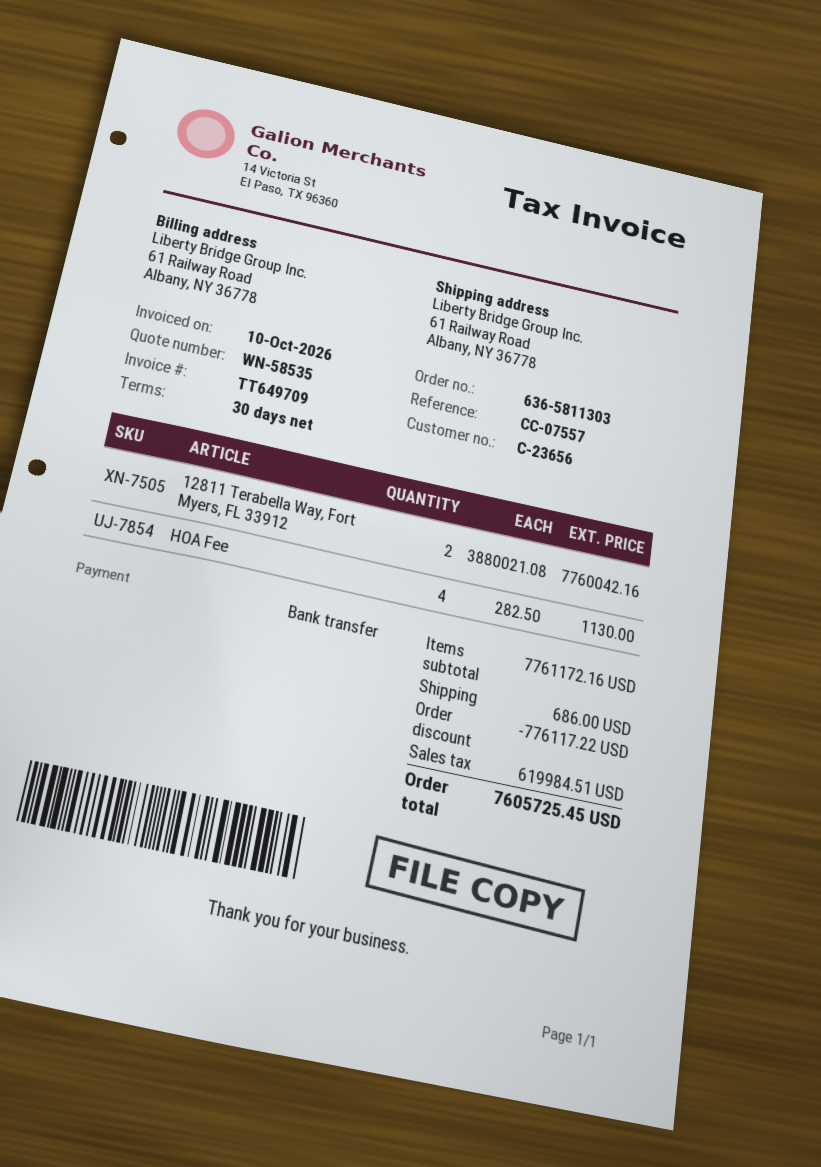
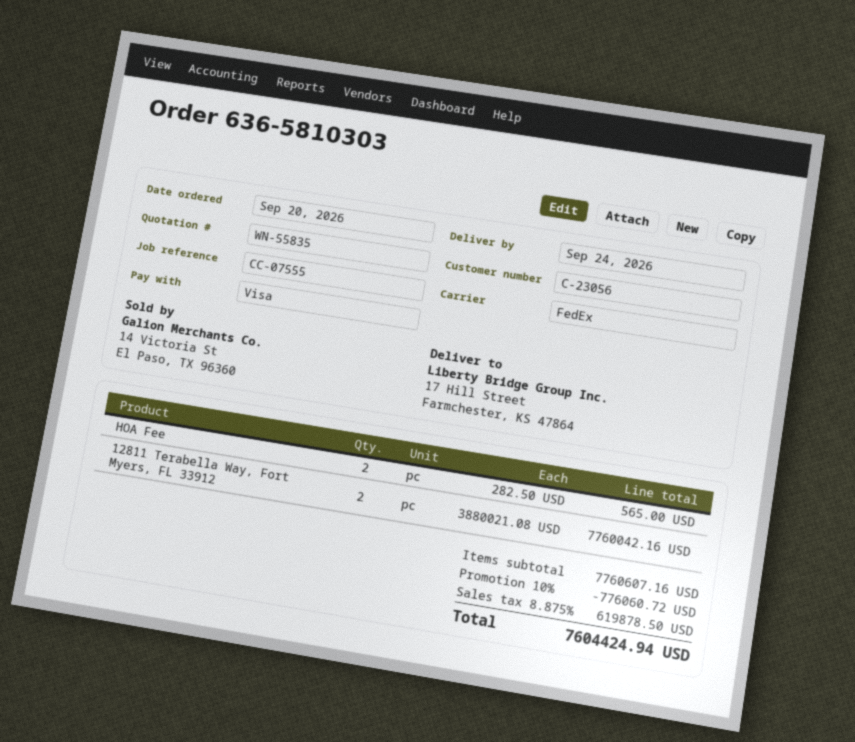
quote number: WN-58535 -> WN-55835
order number: 636-5811303 -> 636-5810303
customer number: C-23656 -> C-23056
reference: CC-07557 -> CC-07555
payment method: bank transfer -> Visa
ship to: 61 Railway Road, Albany, NY 36778 -> 17 Hill Street, Farmchester, KS 47864
HOA Fee: 4 x 282.50 = 1130.00 -> 2 x 282.50 = 565.00
subtotal: 7761172.16 -> 7760607.16
discount: 776117.22 -> 776060.72
shipping: 686.00 -> none
tax: 619984.51 -> 619878.50
total: 7605725.45 -> 7604424.94

